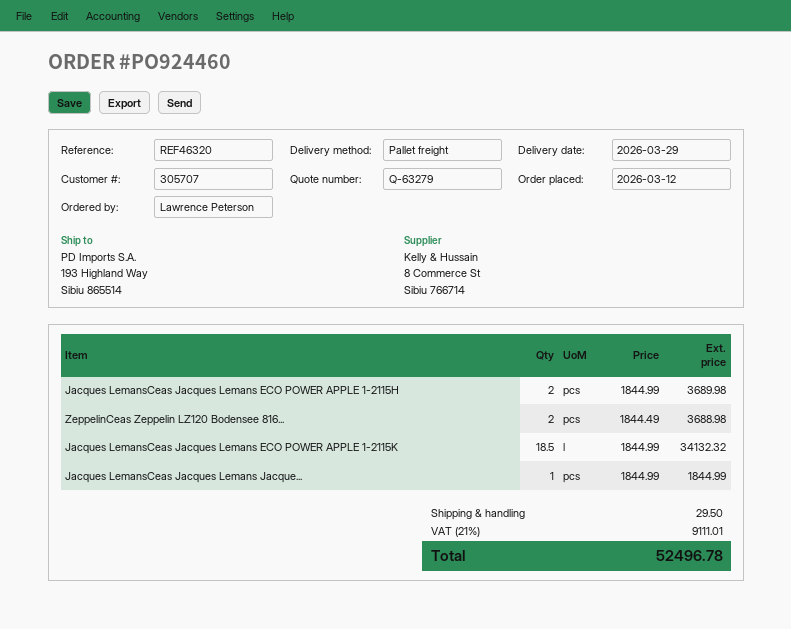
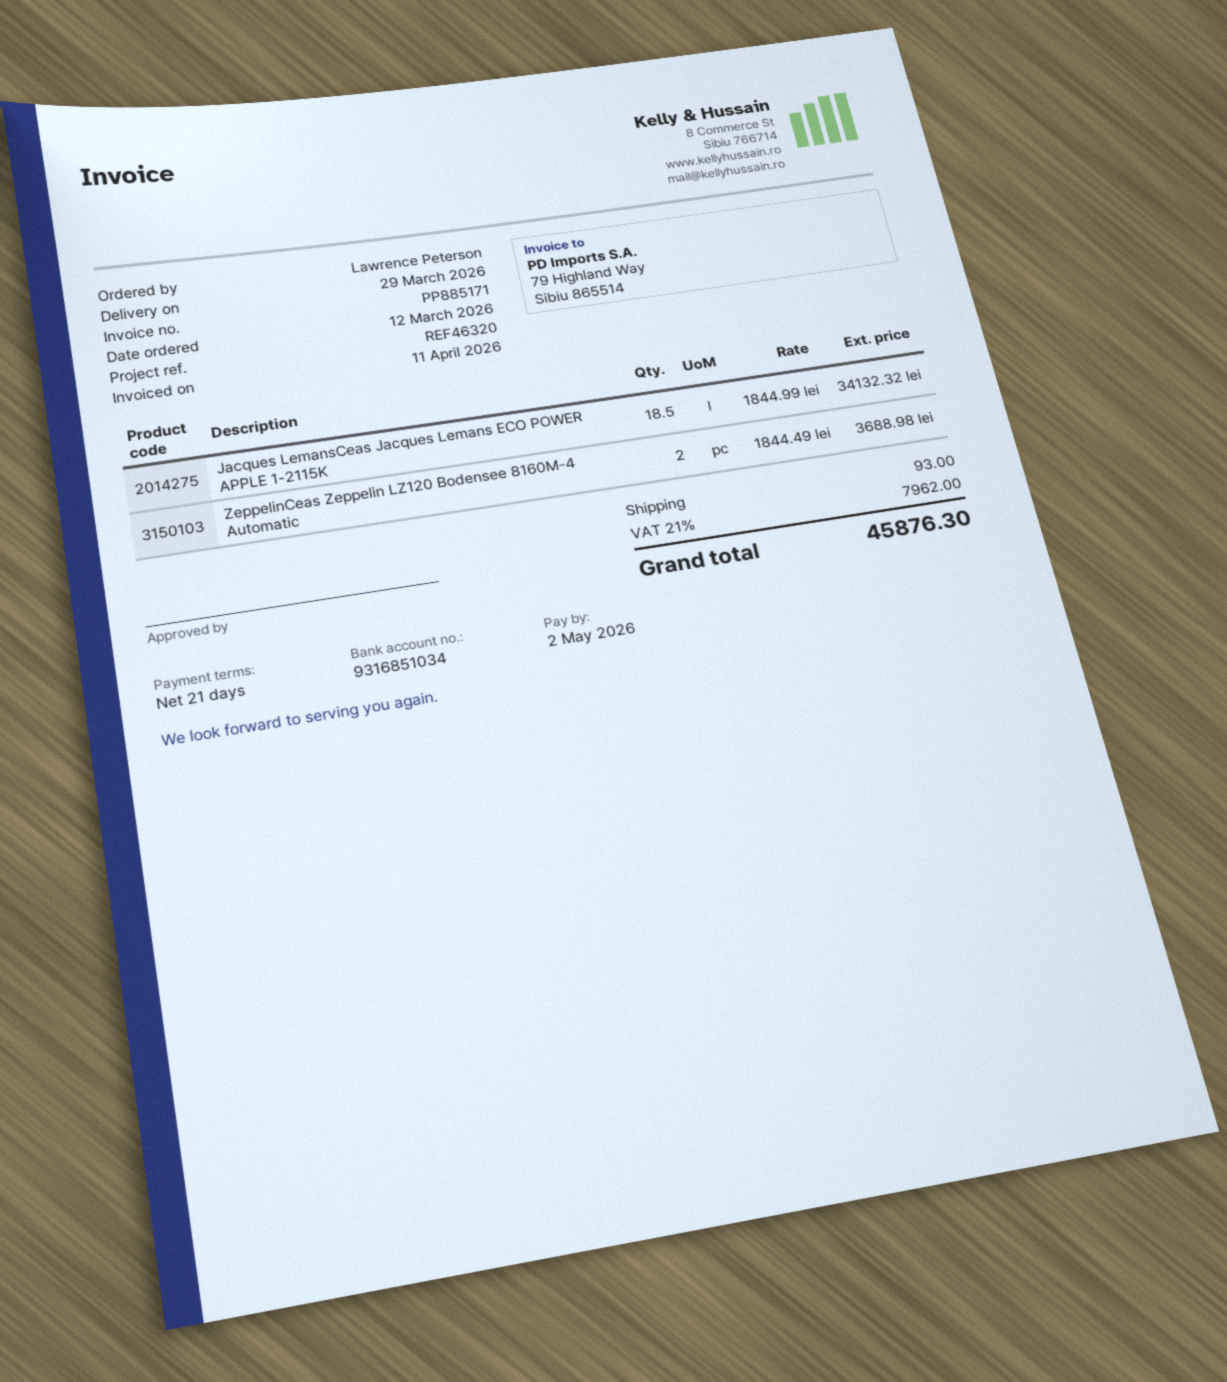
Jacques LemansCeas Jacques Lemans ECO POWER APPLE 1-2115H: 2 x 1844.99 = 3689.98 -> none
Jacques LemansCeas Jacques Lemans Jacque...: 1 x 1844.99 = 1844.99 -> none
shipping: 29.50 -> 93.00
tax: 21% = 9111.01 -> 21% = 7962.00
total: 52496.78 -> 45876.30

